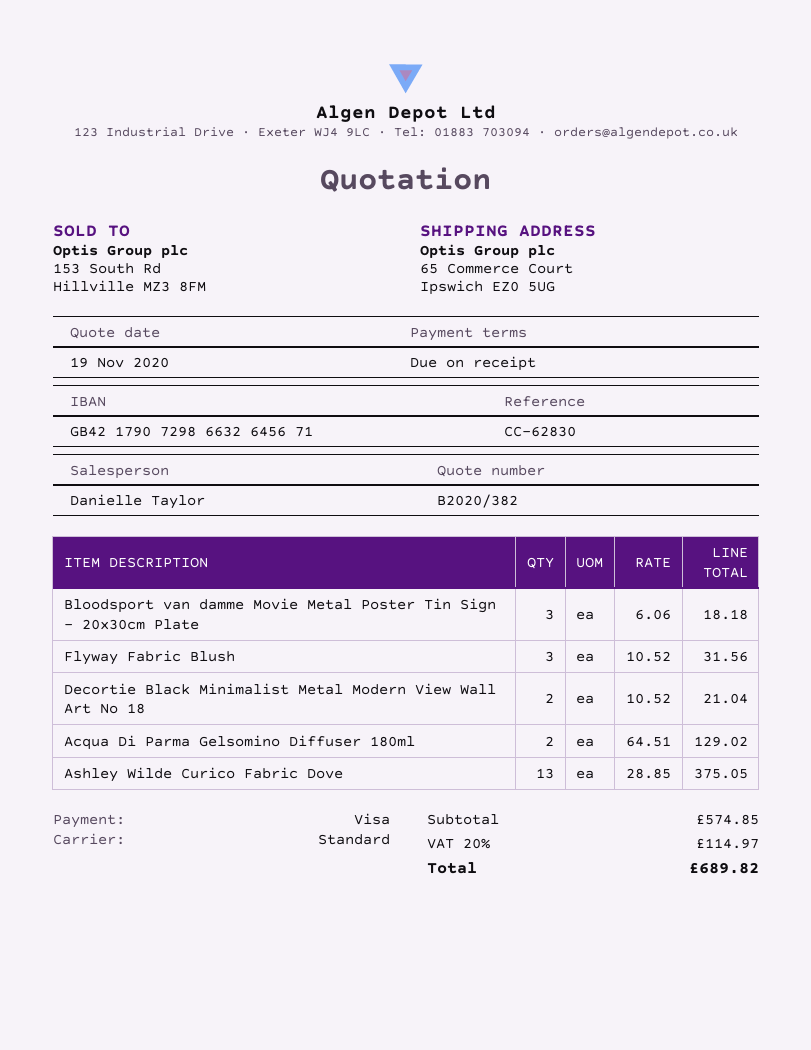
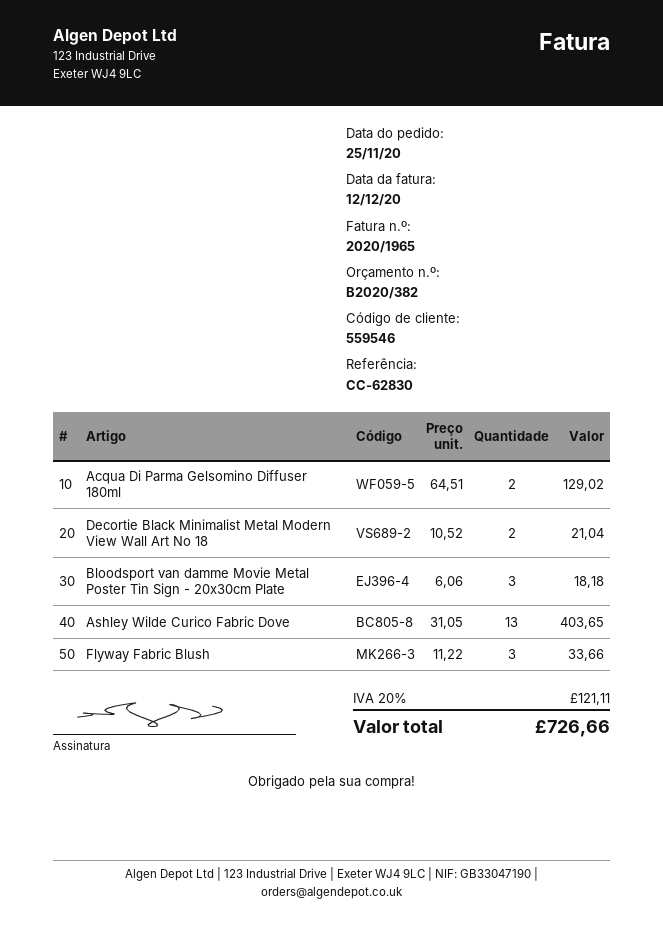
Flyway Fabric Blush: 3 x 10.52 = 31.56 -> 3 x 11.22 = 33.66
Ashley Wilde Curico Fabric Dove: 13 x 28.85 = 375.05 -> 13 x 31.05 = 403.65
tax: 20% = 114.97 -> 20% = 121.11
total: 689.82 -> 726.66

